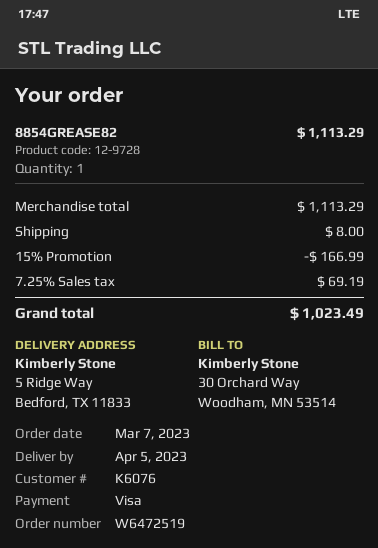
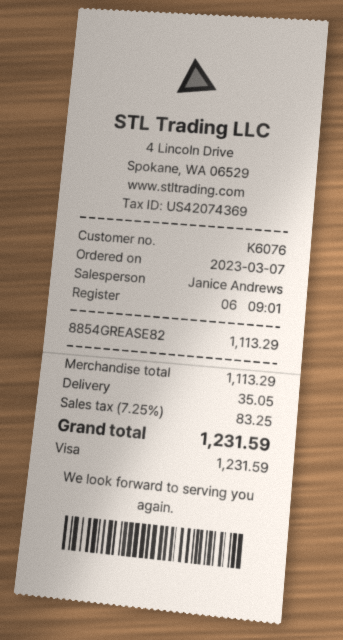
discount: 15% = 166.99 -> none
shipping: 8.00 -> 35.05
tax: 7.25% = 69.19 -> 7.25% = 83.25
total: 1023.49 -> 1231.59

